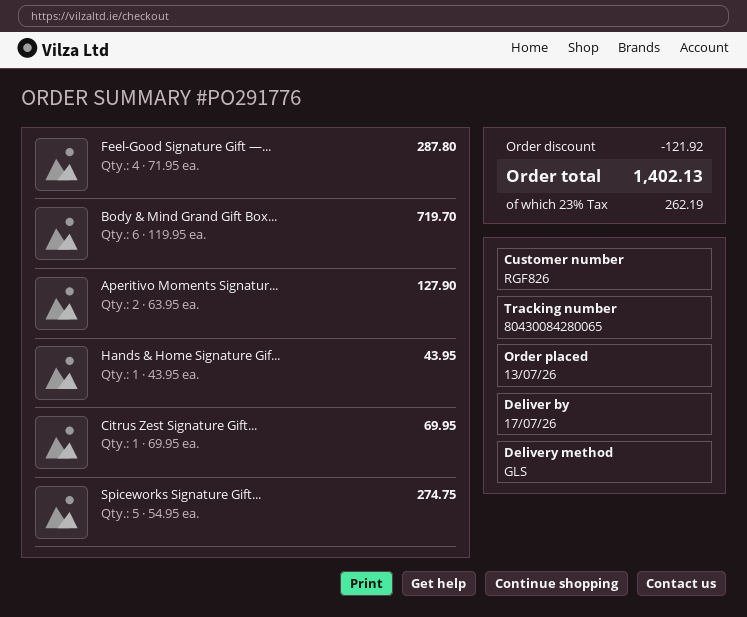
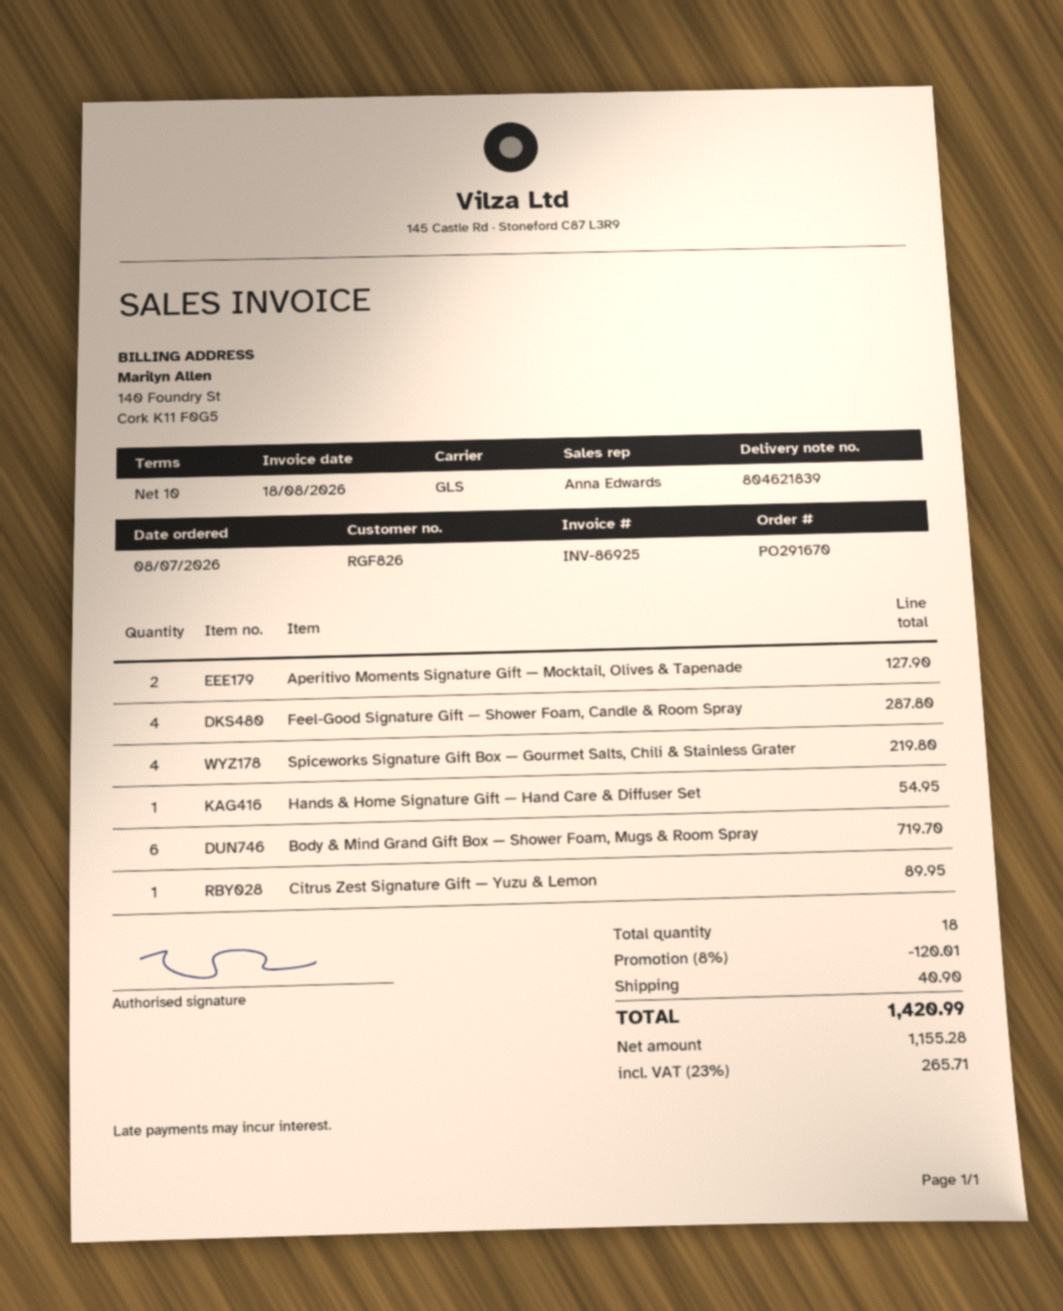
order number: PO291776 -> PO291670
order date: 2026-07-13 -> 2026-07-08
Hands & Home Signature Gif...: 1 for 43.95 -> 1 for 54.95
Citrus Zest Signature Gift...: 1 for 69.95 -> 1 for 89.95
Spiceworks Signature Gift...: 5 for 274.75 -> 4 for 219.80
discount: 121.92 -> 120.01
shipping: none -> 40.90
tax: 23% = 262.19 -> 23% = 265.71
total: 1402.13 -> 1420.99

